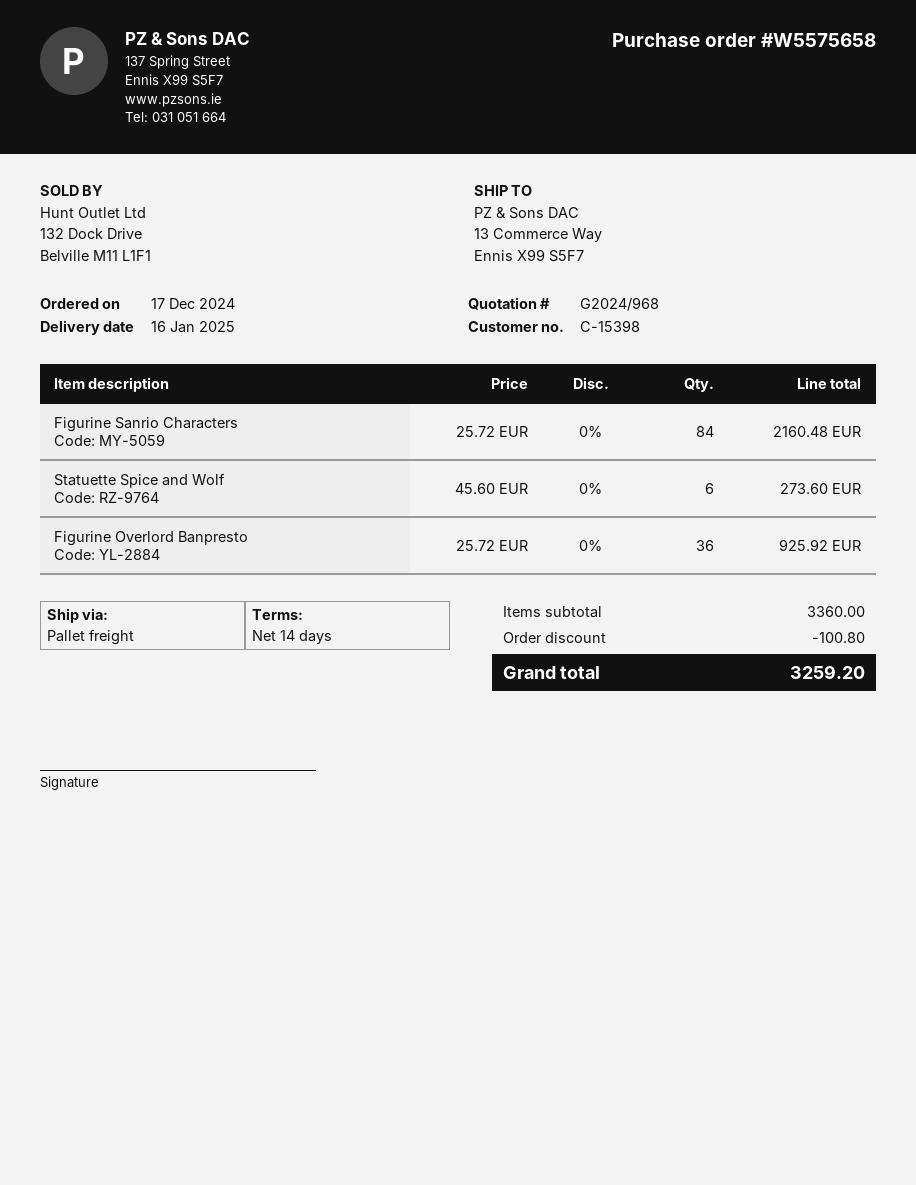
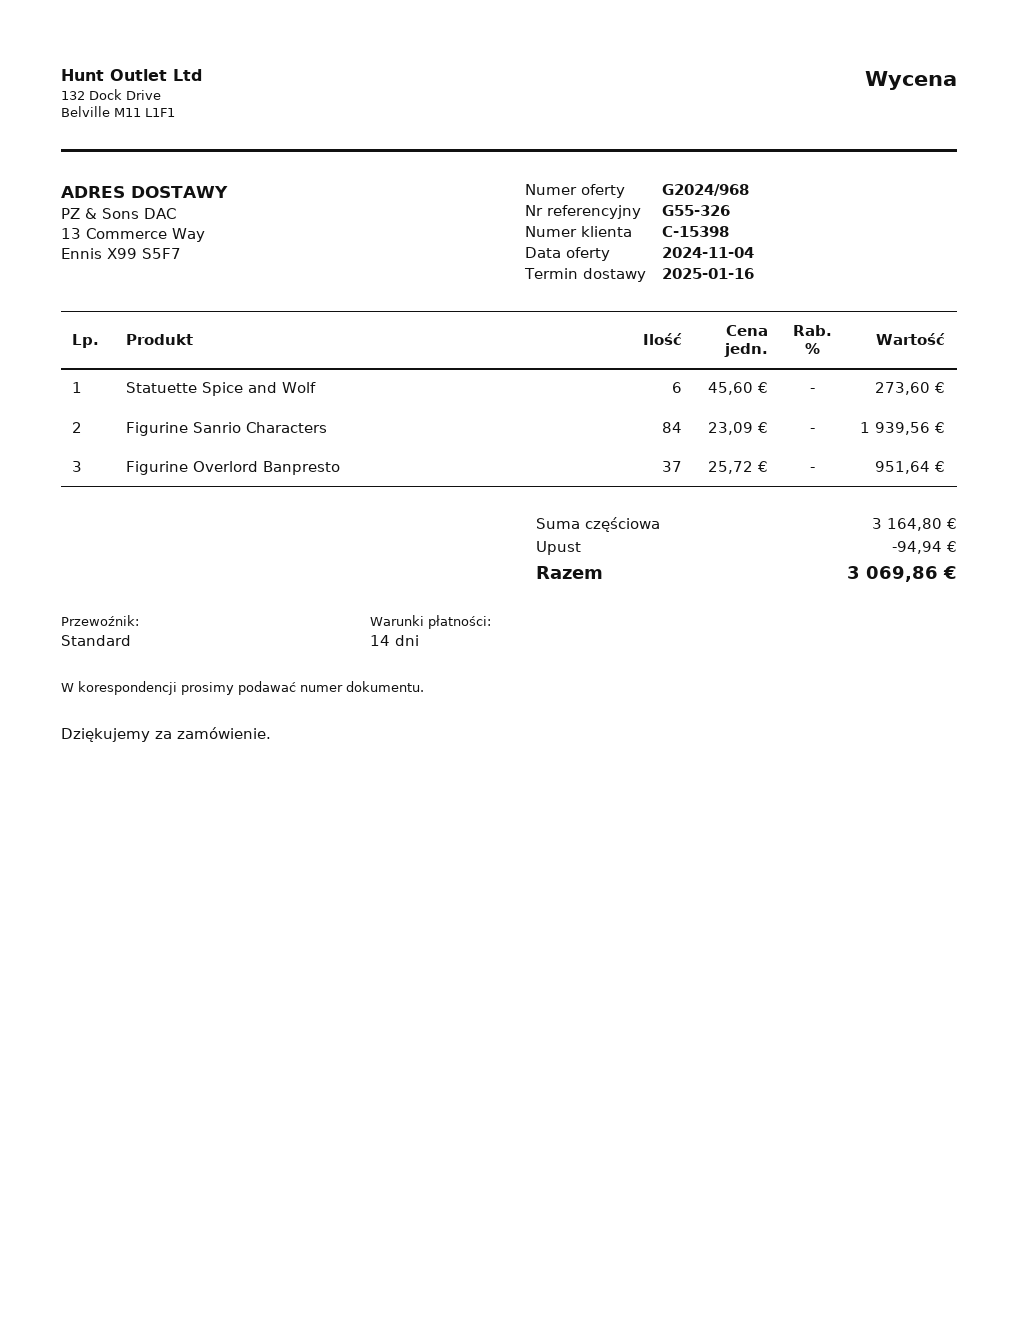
shipping method: pallet freight -> standard
Figurine Sanrio Characters: 84 x 25.72 = 2160.48 -> 84 x 23.09 = 1939.56
Figurine Overlord Banpresto: 36 x 25.72 = 925.92 -> 37 x 25.72 = 951.64
subtotal: 3360.00 -> 3164.80
discount: 100.80 -> 94.94
total: 3259.20 -> 3069.86

